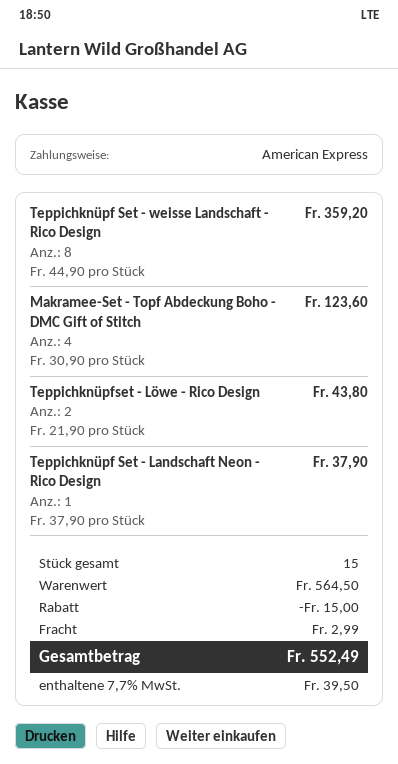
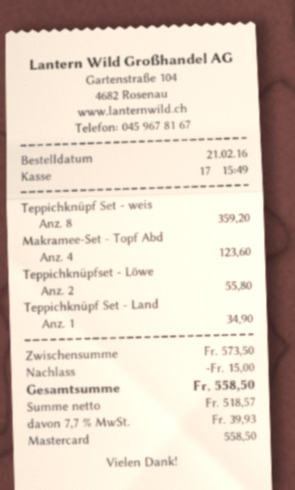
payment method: American Express -> Mastercard
Teppichknüpfset - Löwe - Rico Design: 2 for 43.80 -> 2 for 55.80
Teppichknüpf Set - Landschaft Neon - Rico Design: 1 for 37.90 -> 1 for 34.90
subtotal: 564.50 -> 573.50
shipping: 2.99 -> none
tax: 7.7% = 39.50 -> 7.7% = 39.93
total: 552.49 -> 558.50

